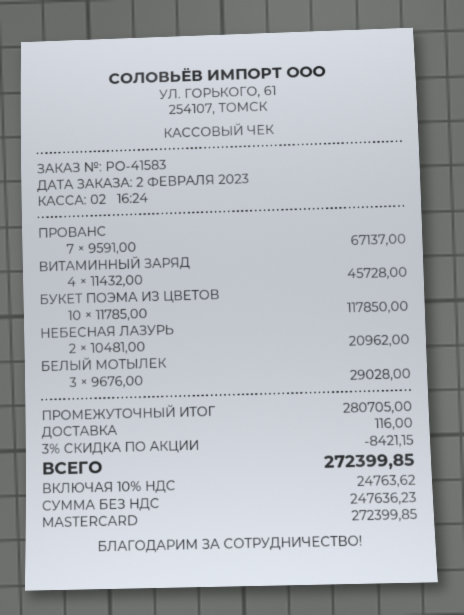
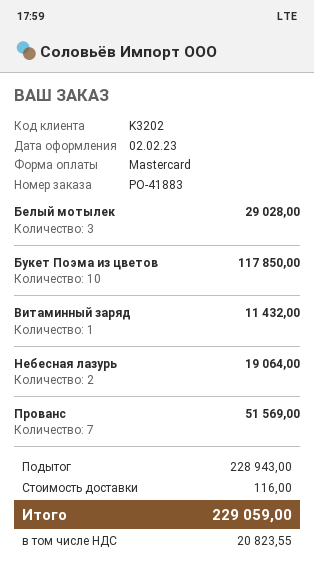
order number: PO-41583 -> PO-41883
ПРОВАНС: 7 for 67137.00 -> 7 for 51569.00
ВИТАМИННЫЙ ЗАРЯД: 4 for 45728.00 -> 1 for 11432.00
НЕБЕСНАЯ ЛАЗУРЬ: 2 for 20962.00 -> 2 for 19064.00
subtotal: 280705.00 -> 228943.00
discount: 3% = 8421.15 -> none
tax: 24763.62 -> 20823.55
total: 272399.85 -> 229059.00

